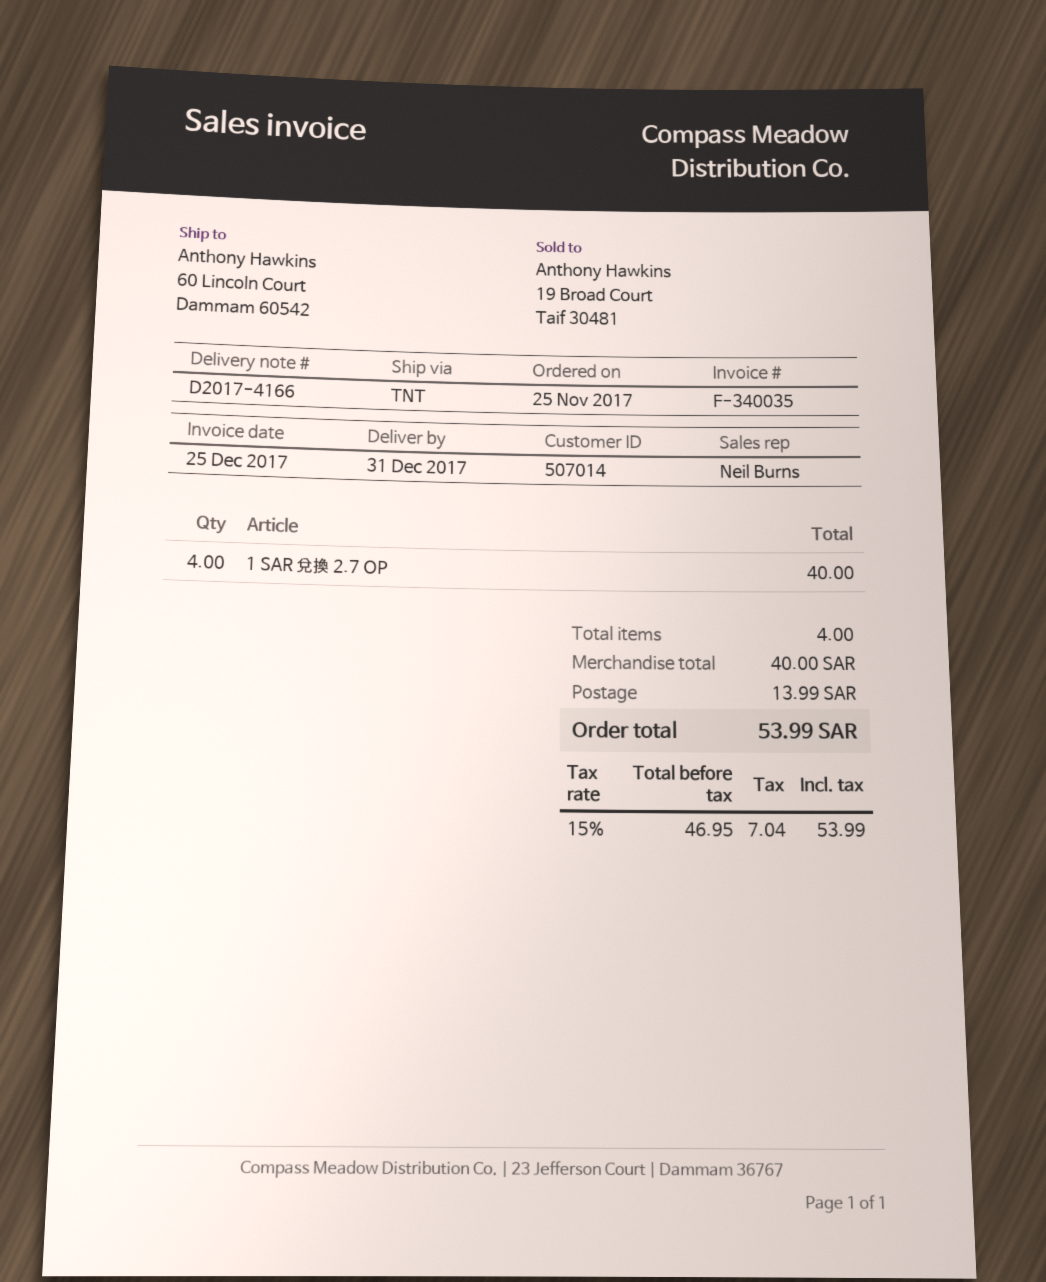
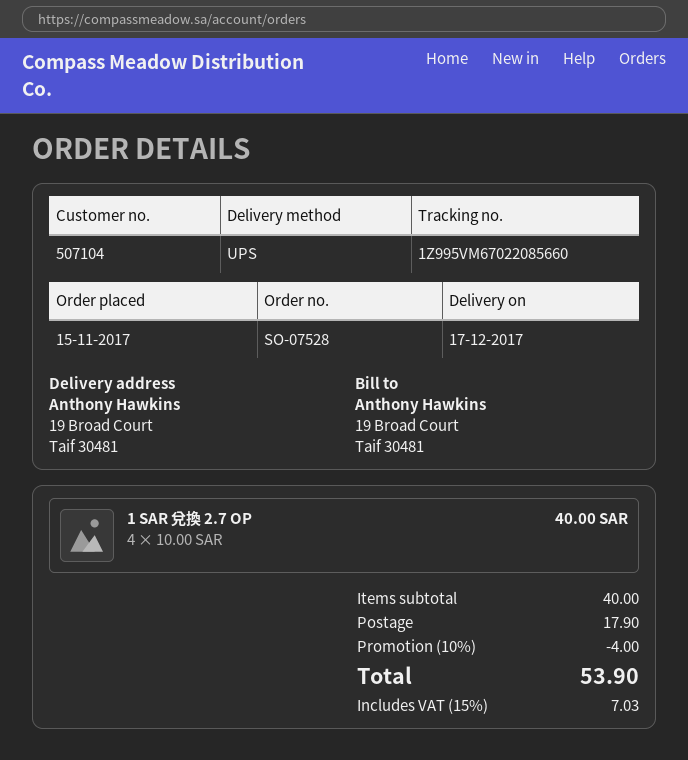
order date: 2017-11-25 -> 2017-11-15
delivery date: 2017-12-31 -> 2017-12-17
customer number: 507014 -> 507104
shipping method: TNT -> UPS
ship to: 60 Lincoln Court, Dammam 60542 -> 19 Broad Court, Taif 30481
discount: none -> 10% = 4.00
shipping: 13.99 -> 17.90
tax: 15% = 7.04 -> 15% = 7.03
total: 53.99 -> 53.90

